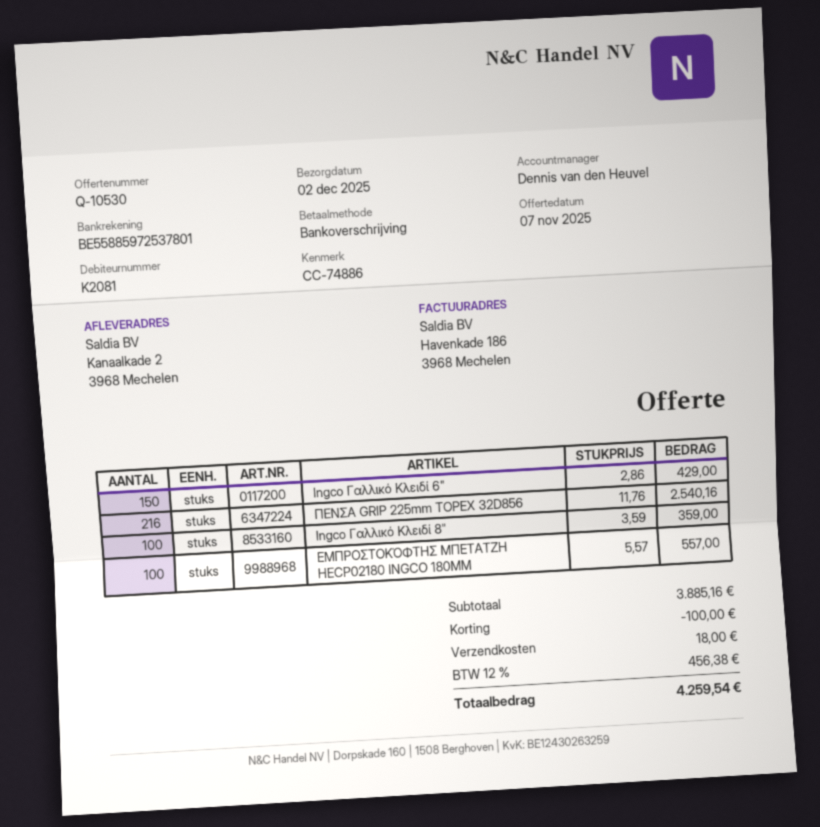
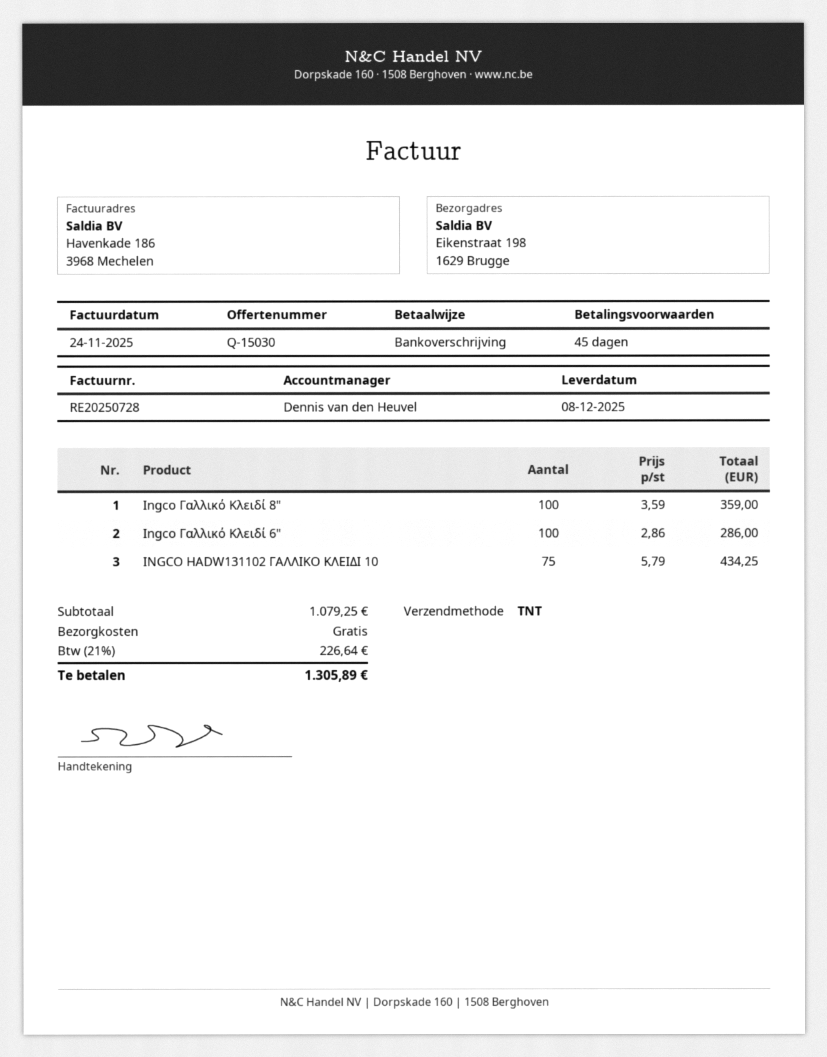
quote number: Q-10530 -> Q-15030
delivery date: 2025-12-02 -> 2025-12-08
ship to: Kanaalkade 2, 3968 Mechelen -> Eikenstraat 198, 1629 Brugge
Ingco Γαλλικό Κλειδί 6": 150 x 2.86 = 429.00 -> 100 x 2.86 = 286.00
ΠΕΝΣΑ GRIP 225mm TOPEX 32D856: 216 x 11.76 = 2540.16 -> none
ΕΜΠΡΟΣΤΟΚΌΦΤΗΣ ΜΠΕΤΑΤΖΗ HECP02180 INGCO 180ΜΜ: 100 x 5.57 = 557.00 -> none
INGCO HADW131102 ΓΑΛΛΙΚΟ ΚΛΕΙΔΙ 10: none -> 75 x 5.79 = 434.25
subtotal: 3885.16 -> 1079.25
discount: 100.00 -> none
shipping: 18.00 -> 0.00
tax: 12% = 456.38 -> 21% = 226.64
total: 4259.54 -> 1305.89

